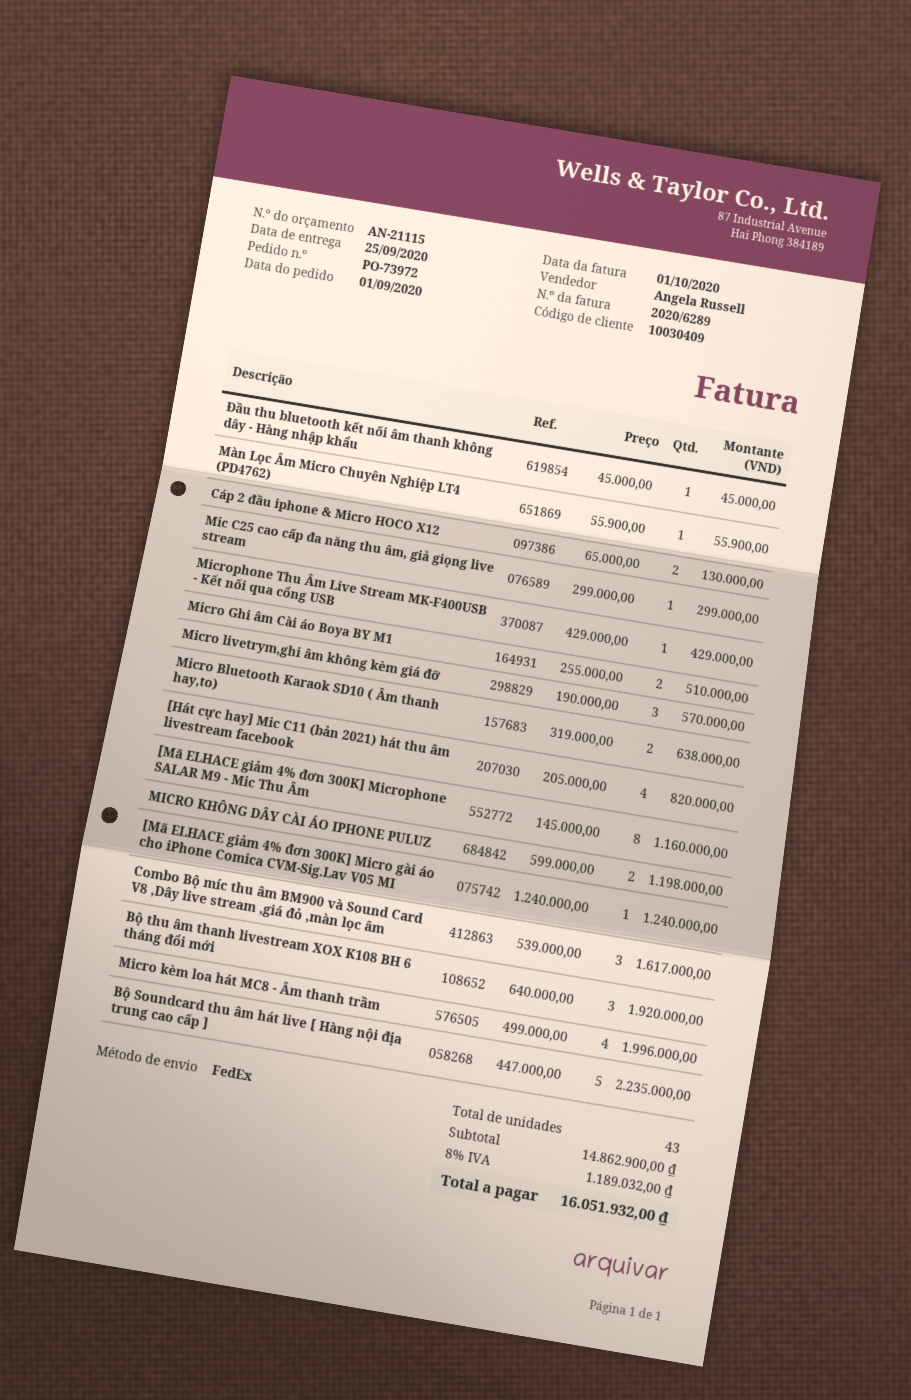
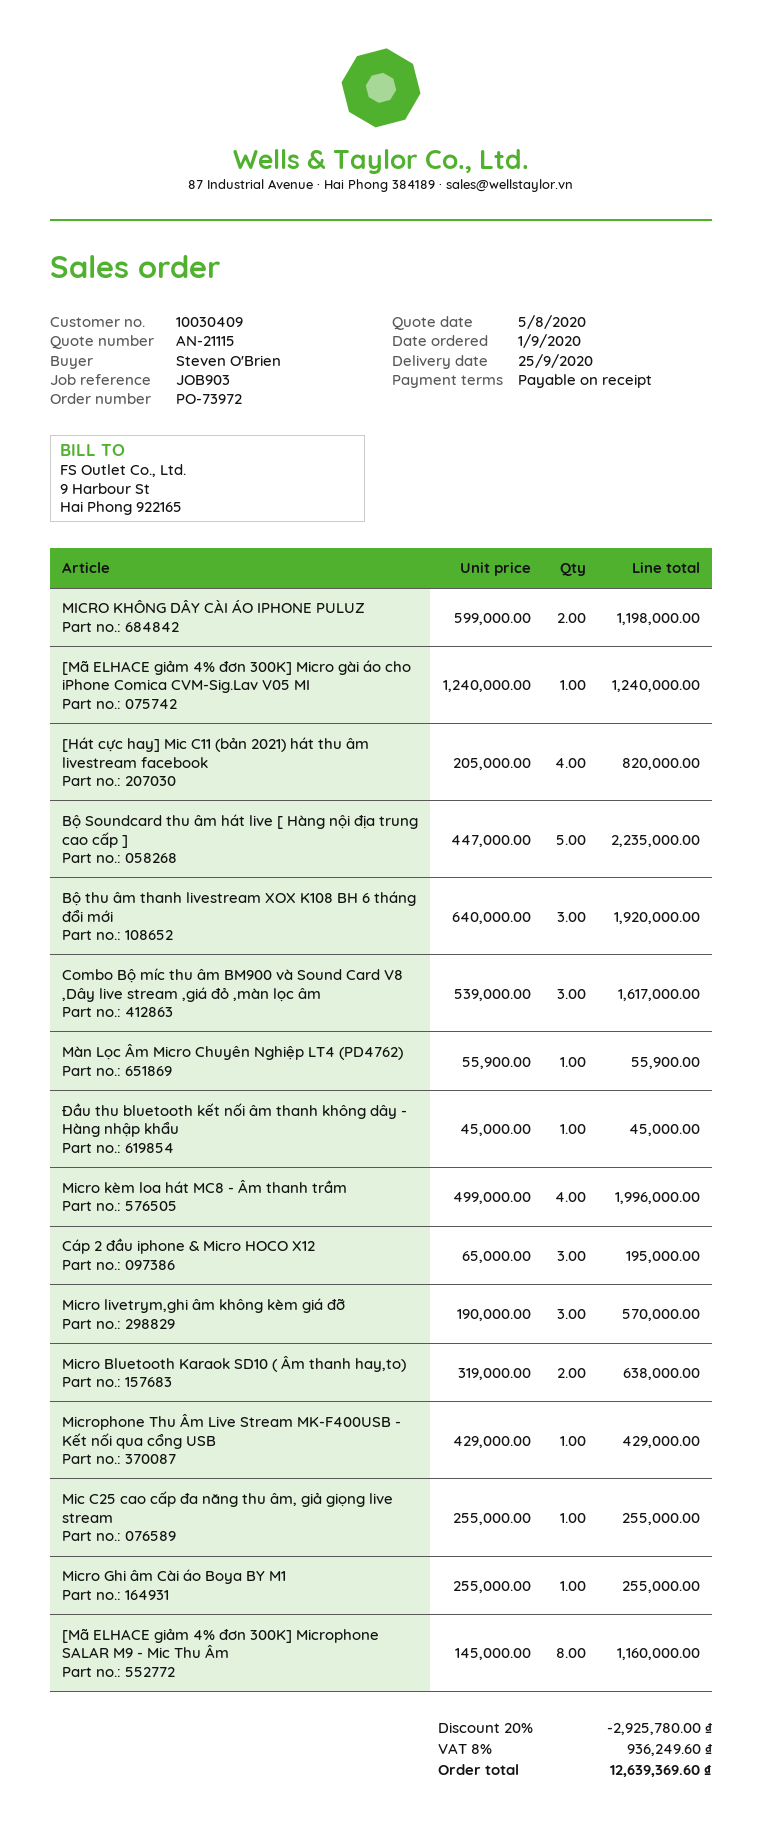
Cáp 2 đầu iphone & Micro HOCO X12: 2 x 65000.00 = 130000.00 -> 3 x 65000.00 = 195000.00
Mic C25 cao cấp đa năng thu âm, giả giọng live stream: 1 x 299000.00 = 299000.00 -> 1 x 255000.00 = 255000.00
Micro Ghi âm Cài áo Boya BY M1: 2 x 255000.00 = 510000.00 -> 1 x 255000.00 = 255000.00
discount: none -> 20% = 2925780.00
tax: 8% = 1189032.00 -> 8% = 936249.60
total: 16051932.00 -> 12639369.60

